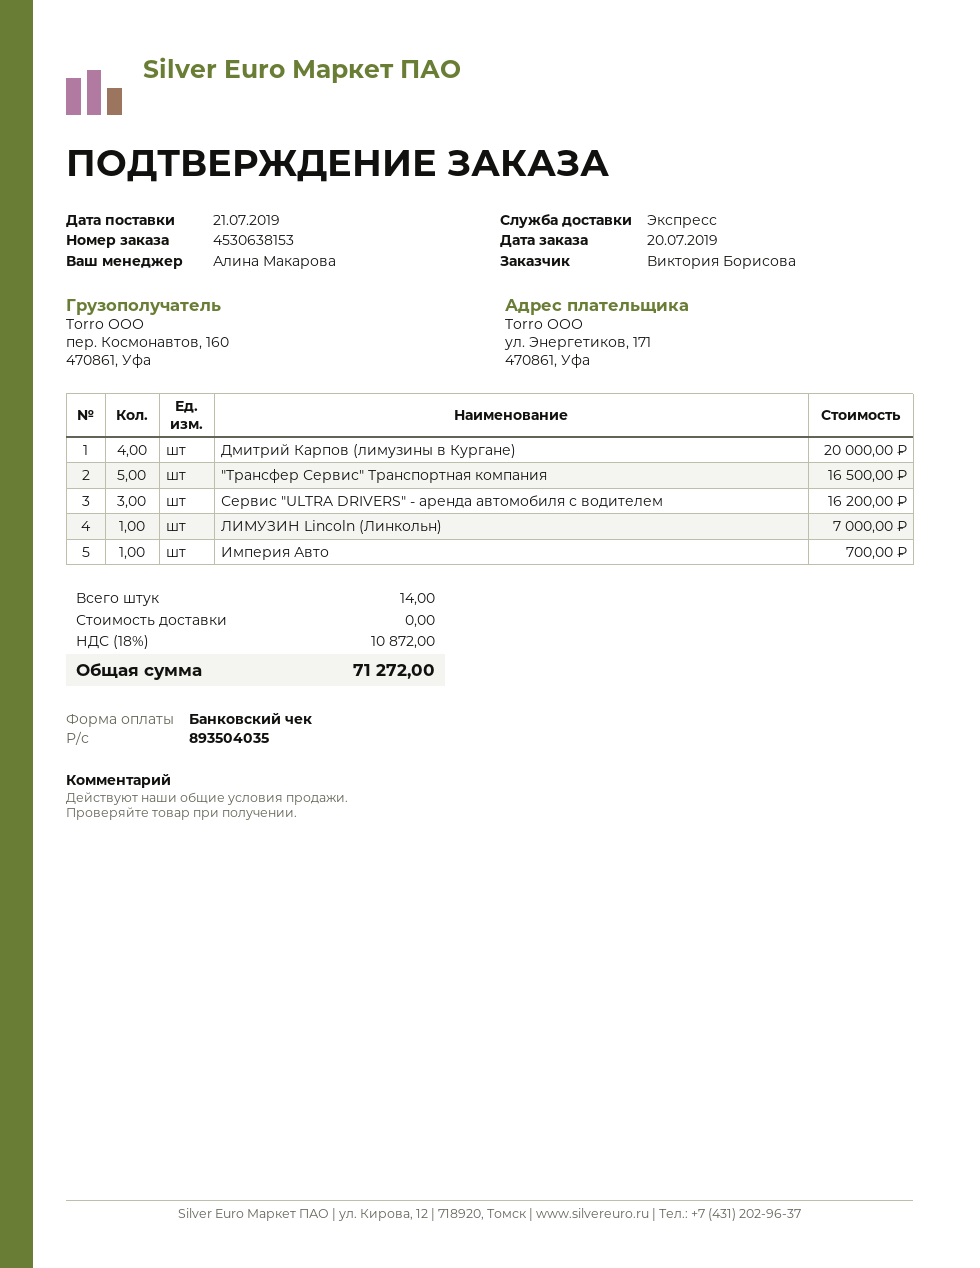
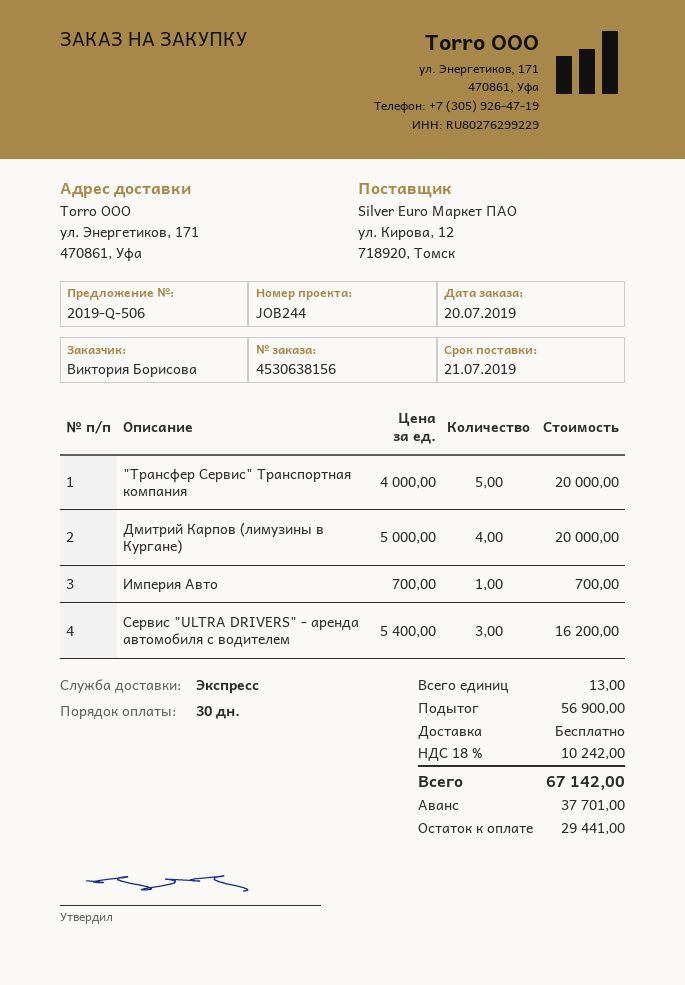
order number: 4530638153 -> 4530638156
ship to: пер. Космонавтов, 160, 470861, Уфа -> ул. Энергетиков, 171, 470861, Уфа
"Трансфер Сервис" Транспортная компания: 5 for 16500.00 -> 5 for 20000.00
ЛИМУЗИН Lincoln (Линкольн): 1 for 7000.00 -> none
total quantity: 14 -> 13
tax: 18% = 10872.00 -> 18% = 10242.00
total: 71272.00 -> 67142.00

